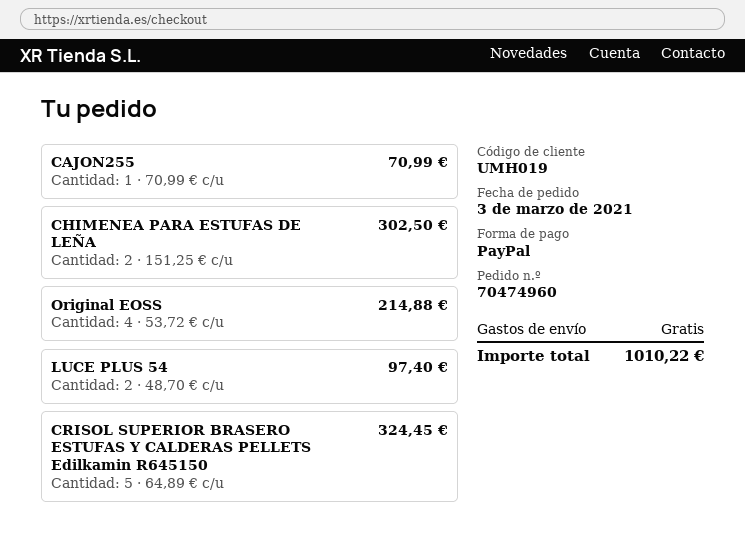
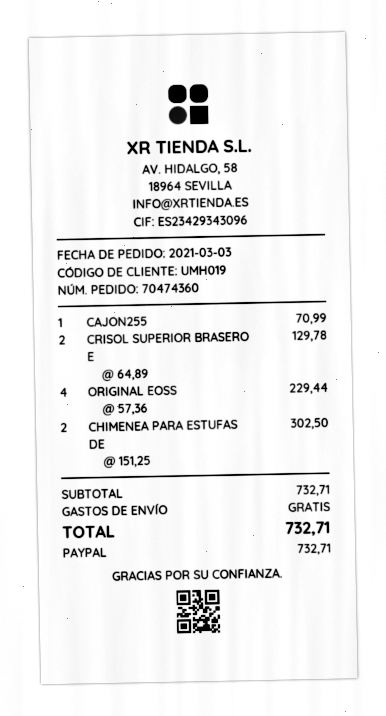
order number: 70474960 -> 70474360
Original EOSS: 4 x 53.72 = 214.88 -> 4 x 57.36 = 229.44
LUCE PLUS 54: 2 x 48.70 = 97.40 -> none
CRISOL SUPERIOR BRASERO ESTUFAS Y CALDERAS PELLETS Edilkamin R645150: 5 x 64.89 = 324.45 -> 2 x 64.89 = 129.78
total: 1010.22 -> 732.71

